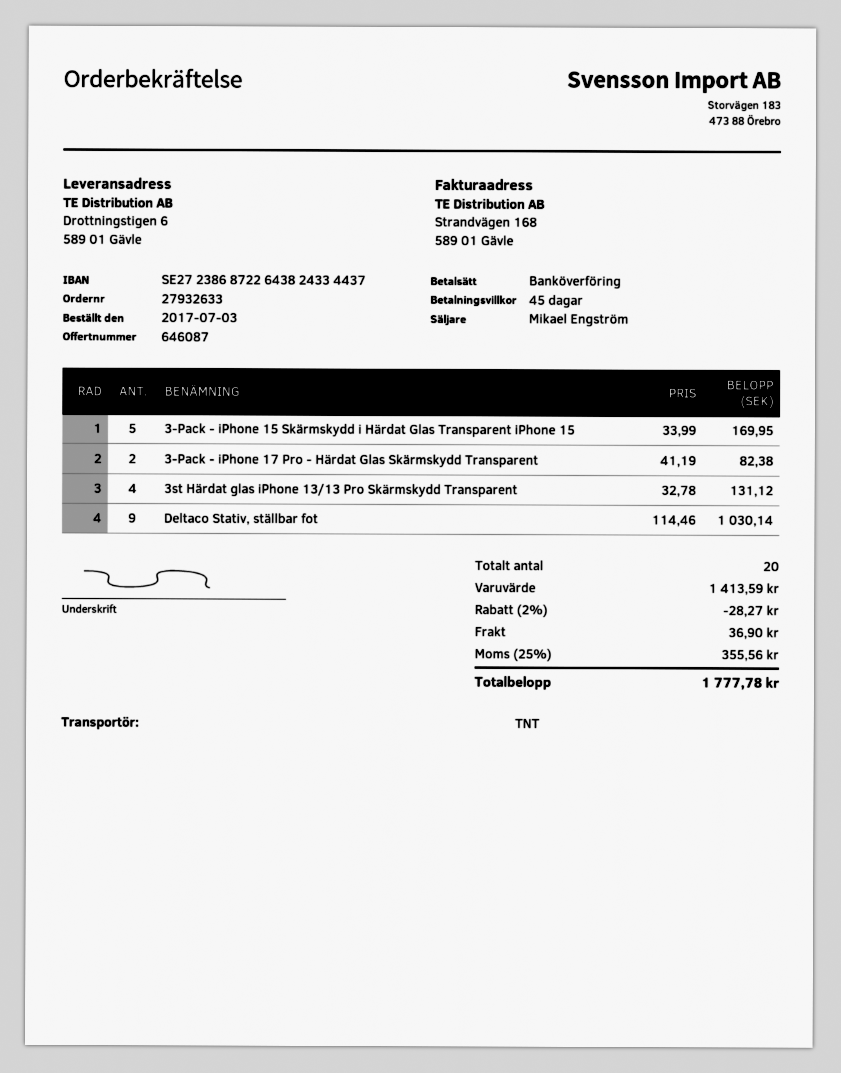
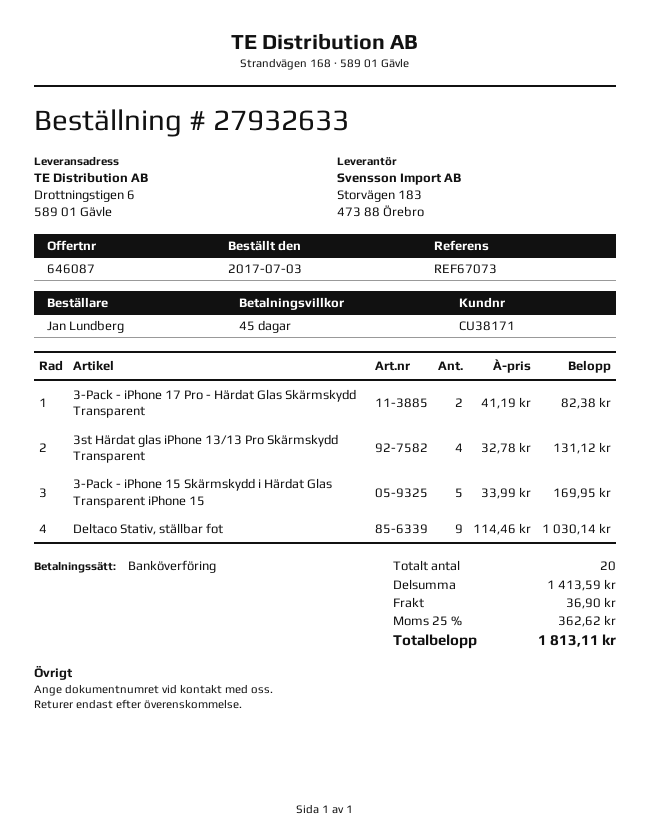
discount: 2% = 28.27 -> none
tax: 25% = 355.56 -> 25% = 362.62
total: 1777.78 -> 1813.11

